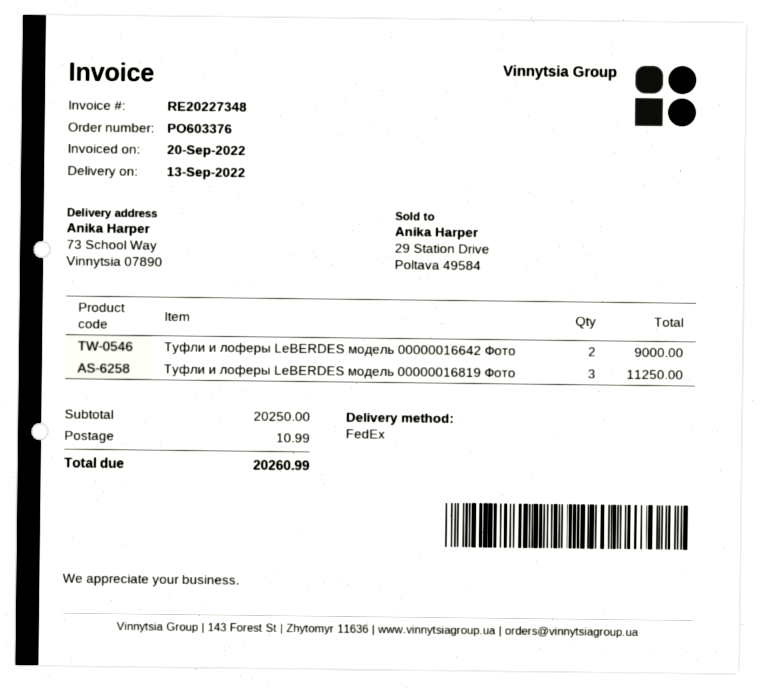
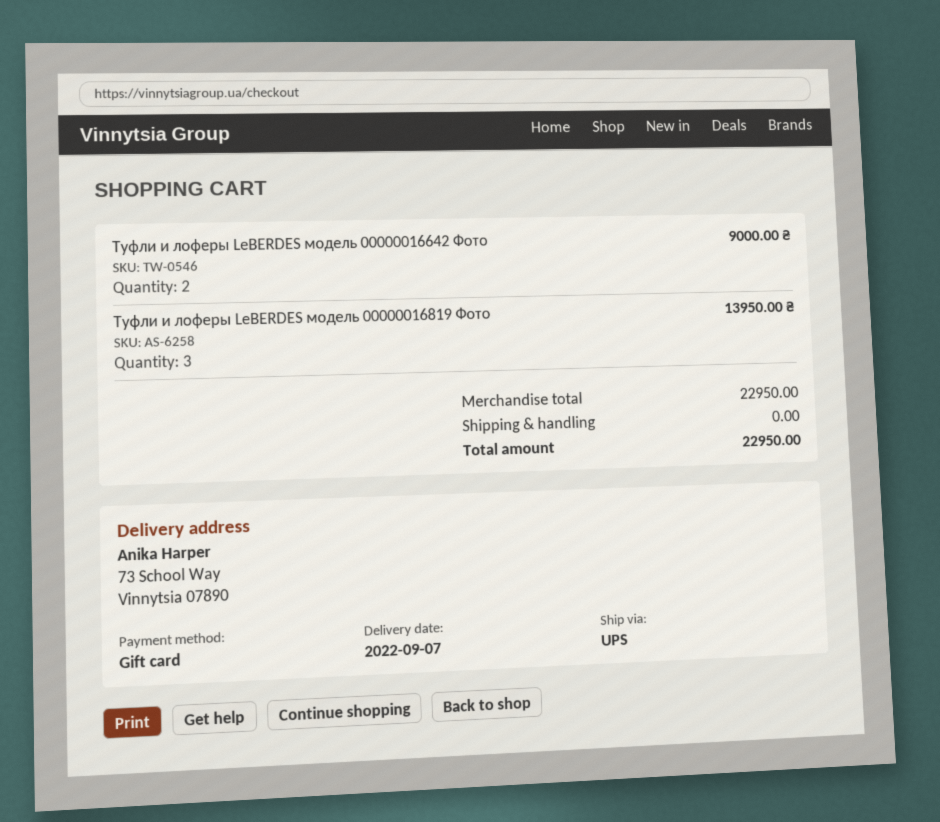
delivery date: 2022-09-13 -> 2022-09-07
shipping method: FedEx -> UPS
Туфли и лоферы LeBERDES модель 00000016819 Фото: 3 for 11250.00 -> 3 for 13950.00
subtotal: 20250.00 -> 22950.00
shipping: 10.99 -> 0.00
total: 20260.99 -> 22950.00

